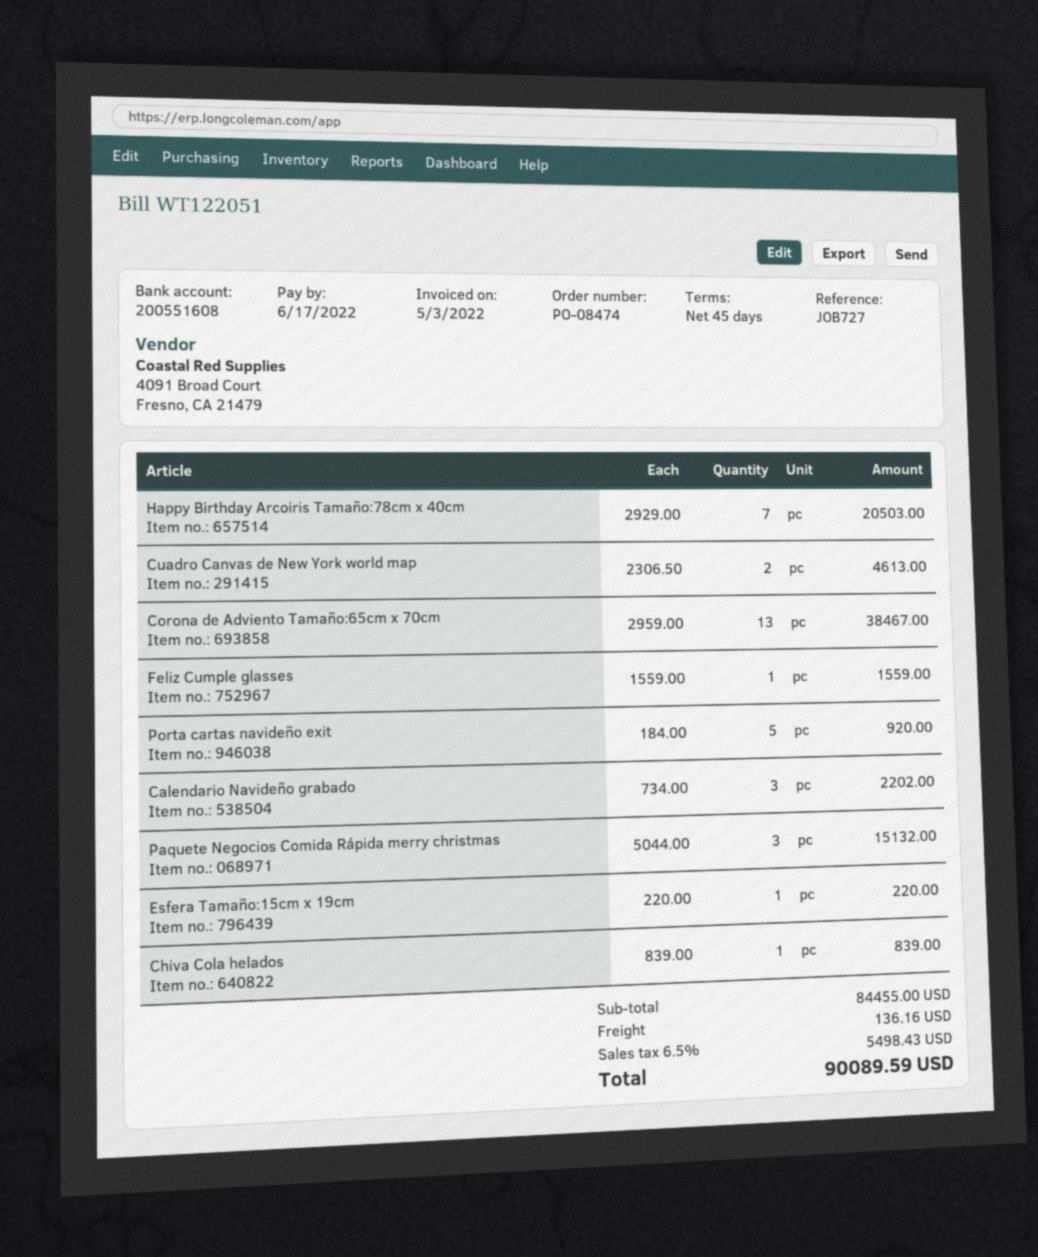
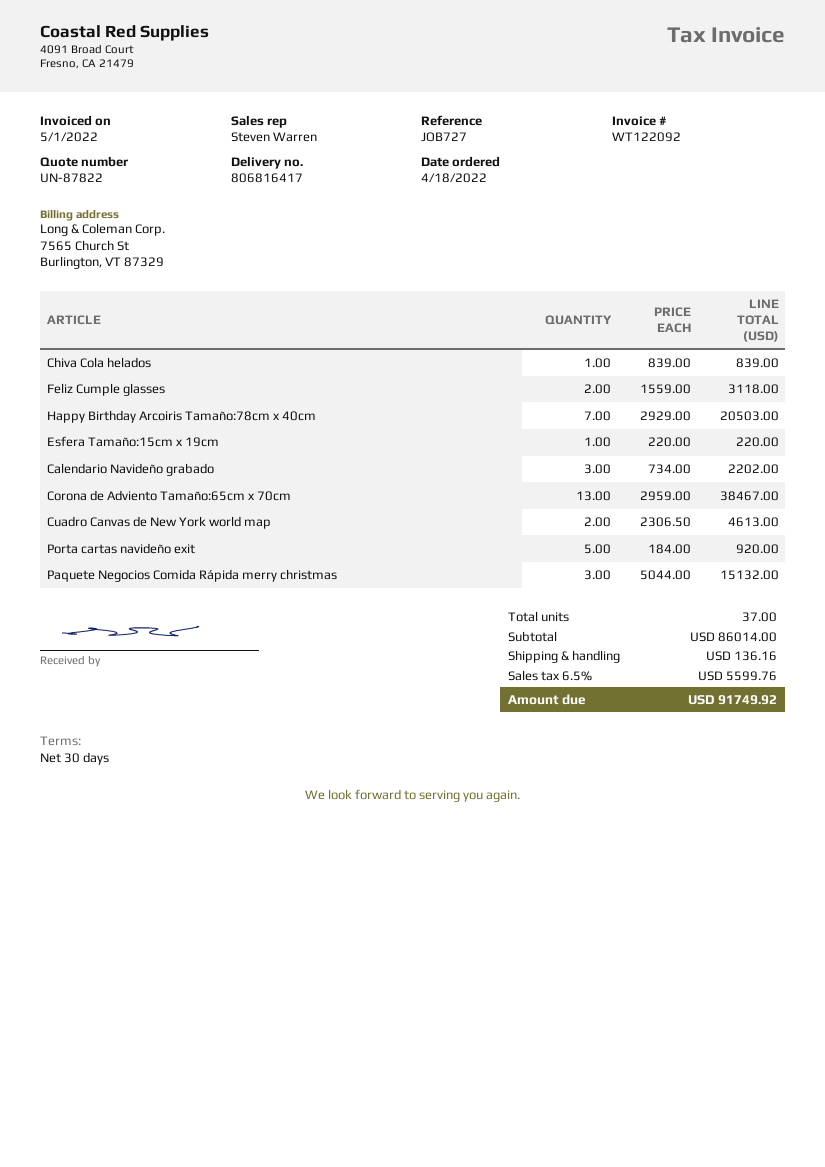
invoice number: WT122051 -> WT122092
invoice date: 2022-05-03 -> 2022-05-01
payment terms: 45 days -> 30 days
Feliz Cumple glasses: 1 x 1559.00 = 1559.00 -> 2 x 1559.00 = 3118.00
subtotal: 84455.00 -> 86014.00
tax: 6.5% = 5498.43 -> 6.5% = 5599.76
total: 90089.59 -> 91749.92

